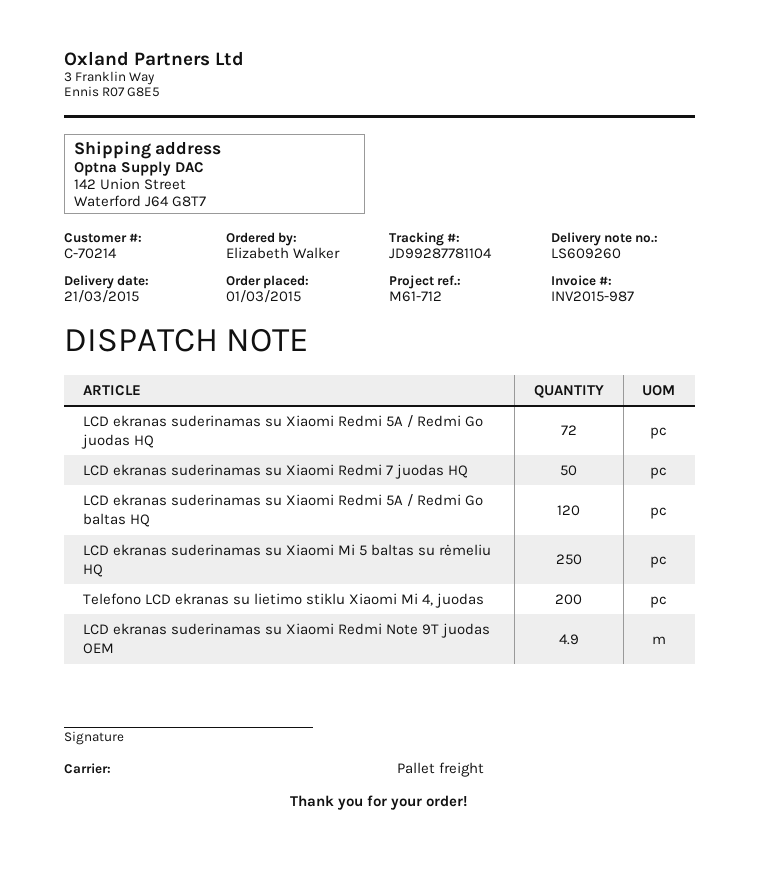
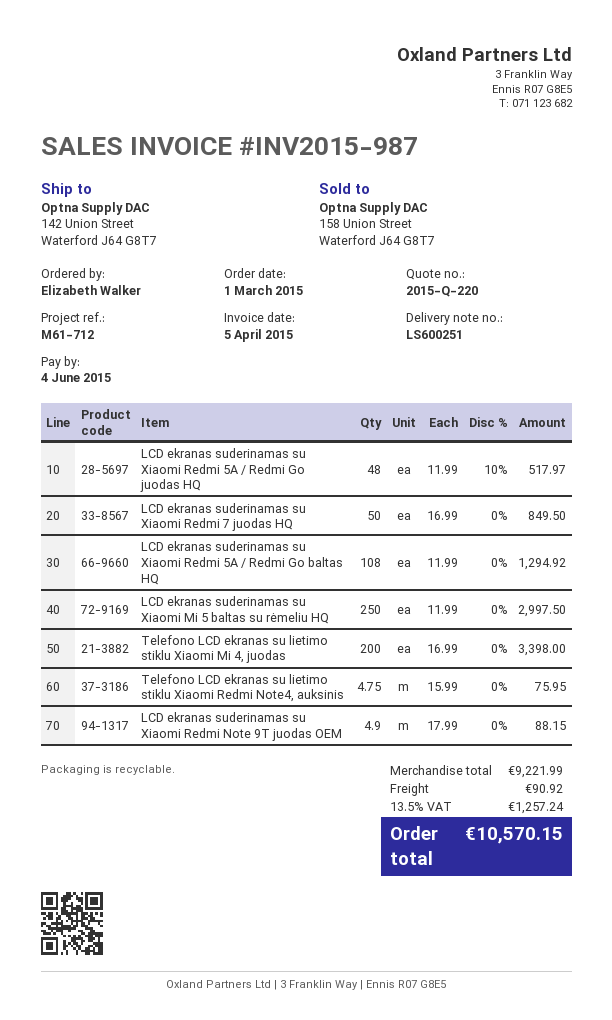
delivery note number: LS609260 -> LS600251
LCD ekranas suderinamas su Xiaomi Redmi 5A / Redmi Go juodas HQ: 72 -> 48
LCD ekranas suderinamas su Xiaomi Redmi 5A / Redmi Go baltas HQ: 120 -> 108
Telefono LCD ekranas su lietimo stiklu Xiaomi Redmi Note4, auksinis: none -> 4.75

